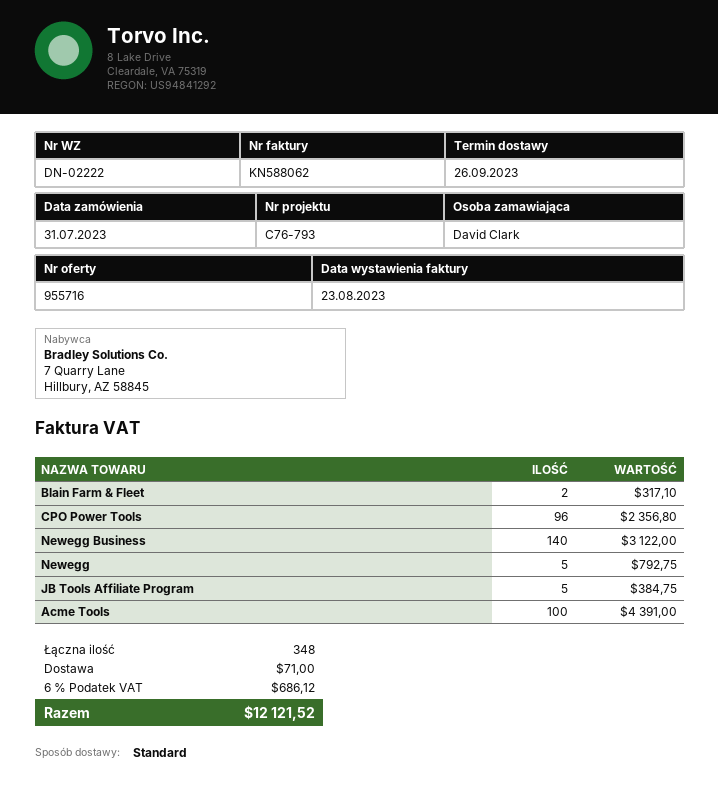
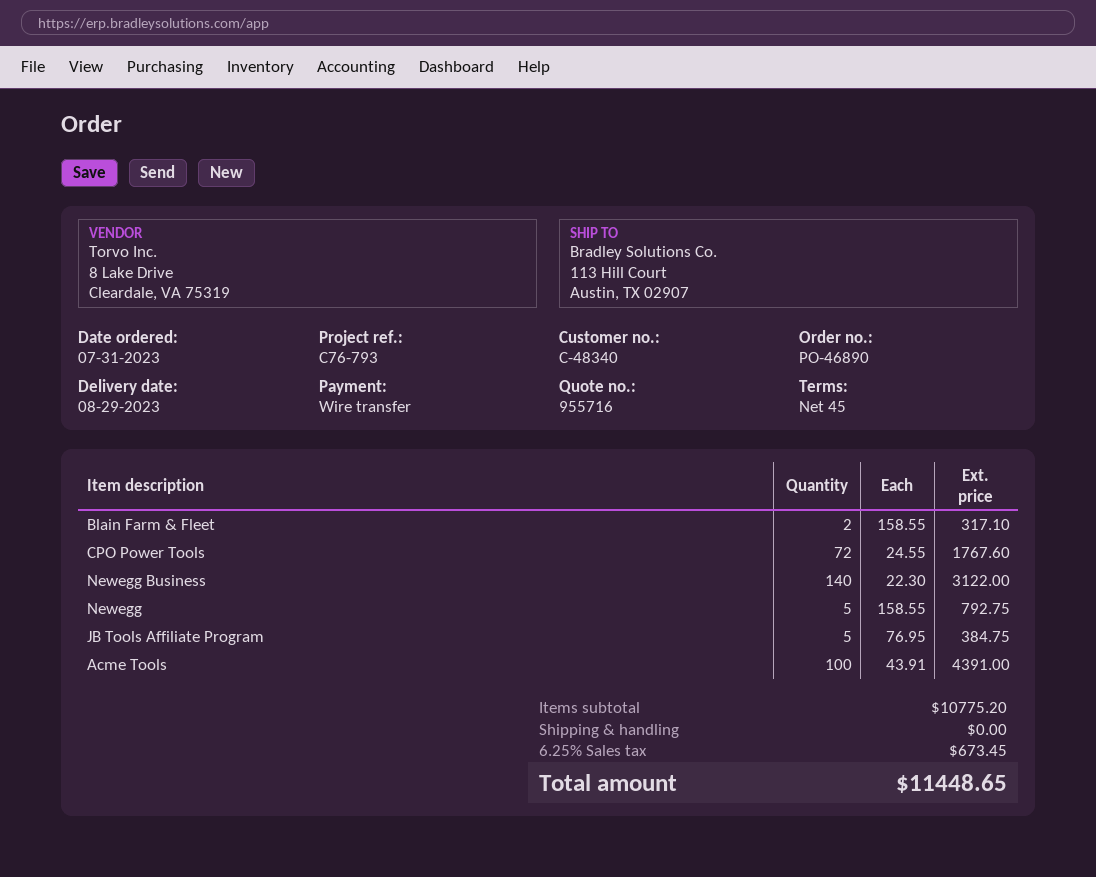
delivery date: 2023-09-26 -> 2023-08-29
CPO Power Tools: 96 for 2356.80 -> 72 for 1767.60
shipping: 71.00 -> 0.00
tax: 6% = 686.12 -> 6.25% = 673.45
total: 12121.52 -> 11448.65

